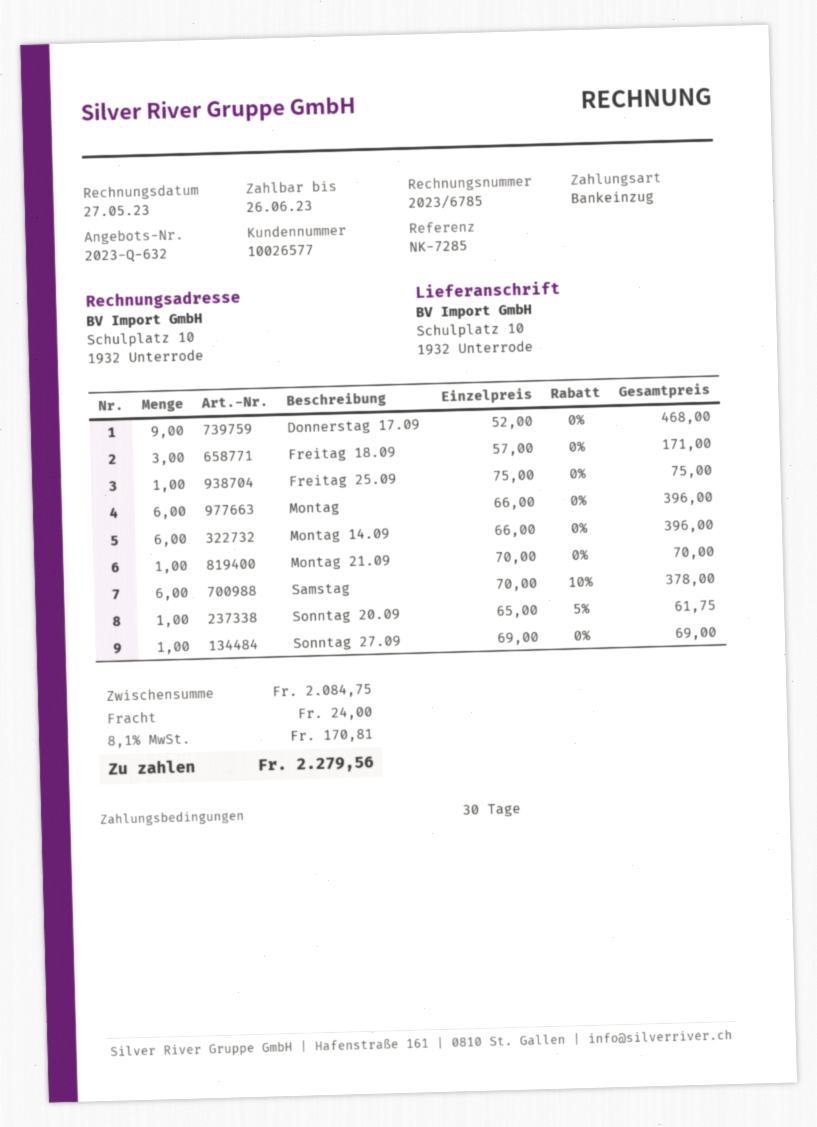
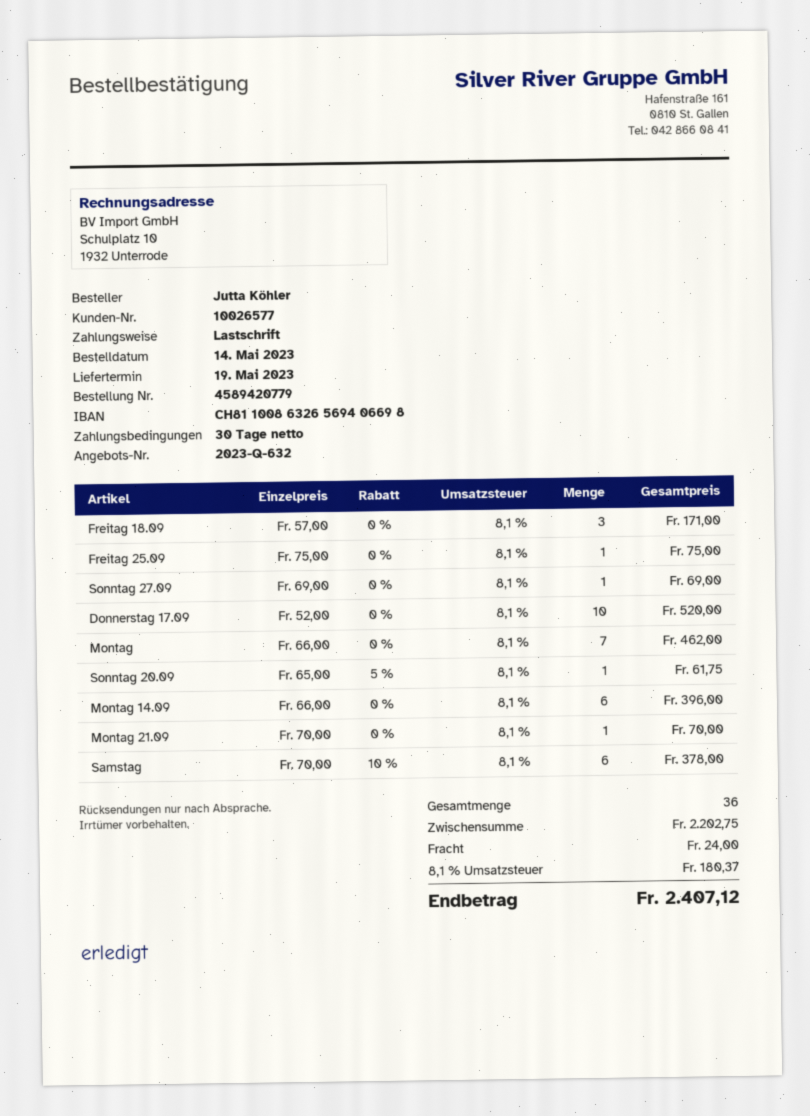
Donnerstag 17.09: 9 x 52.00 = 468.00 -> 10 x 52.00 = 520.00
Montag: 6 x 66.00 = 396.00 -> 7 x 66.00 = 462.00
subtotal: 2084.75 -> 2202.75
tax: 8.1% = 170.81 -> 8.1% = 180.37
total: 2279.56 -> 2407.12

